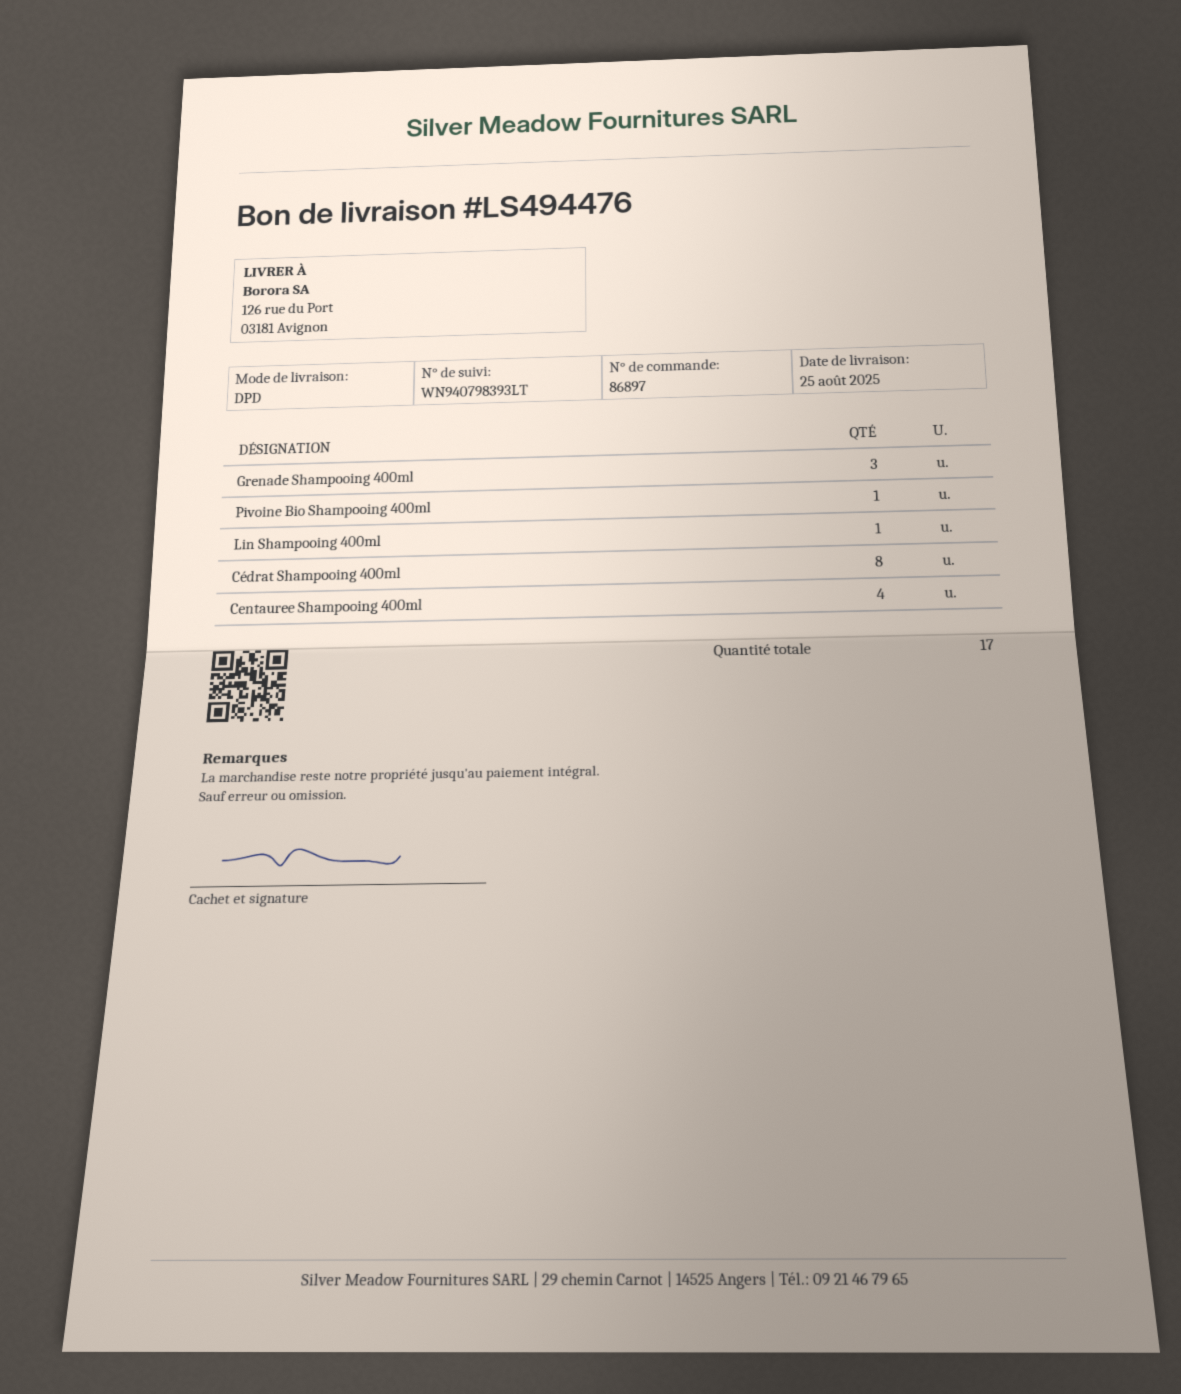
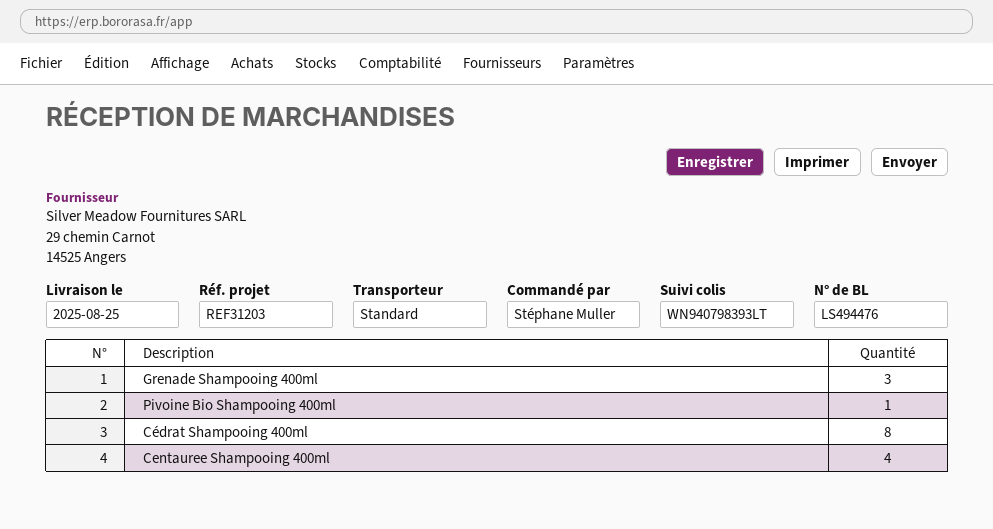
shipping method: DPD -> standard
Lin Shampooing 400ml: 1 -> none

